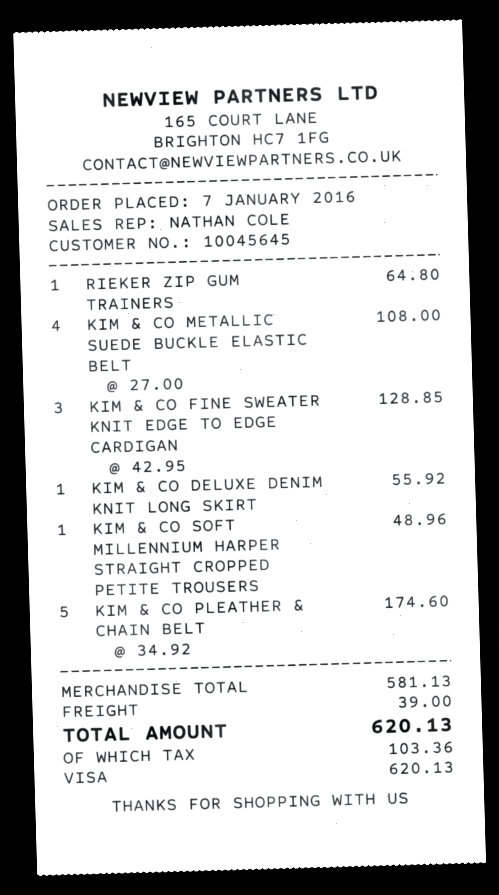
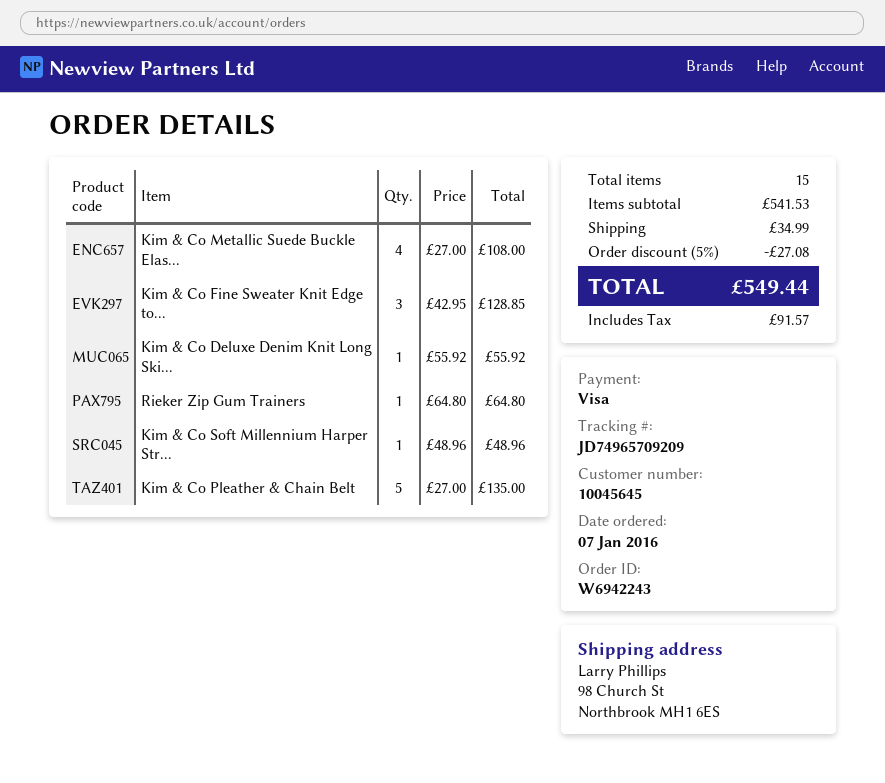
KIM & CO PLEATHER & CHAIN BELT: 5 x 34.92 = 174.60 -> 5 x 27.00 = 135.00
subtotal: 581.13 -> 541.53
discount: none -> 5% = 27.08
shipping: 39.00 -> 34.99
tax: 103.36 -> 91.57
total: 620.13 -> 549.44

